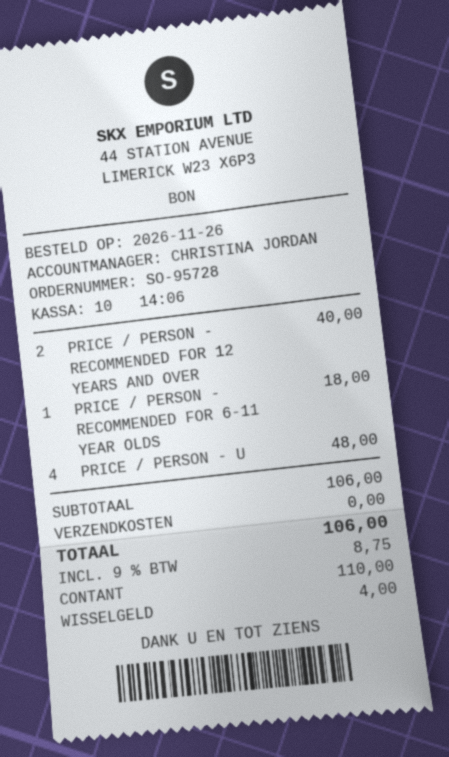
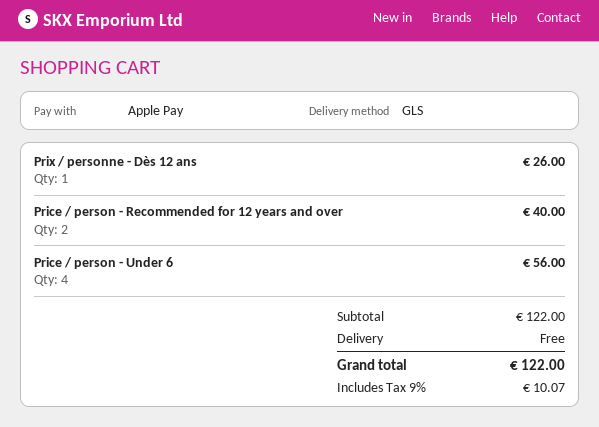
payment method: cash -> Apple Pay
PRICE / PERSON - RECOMMENDED FOR 6-11 YEAR OLDS: 1 for 18.00 -> none
PRICE / PERSON - U: 4 for 48.00 -> 4 for 56.00
Prix / personne - Dès 12 ans: none -> 1 for 26.00
subtotal: 106.00 -> 122.00
tax: 9% = 8.75 -> 9% = 10.07
total: 106.00 -> 122.00

